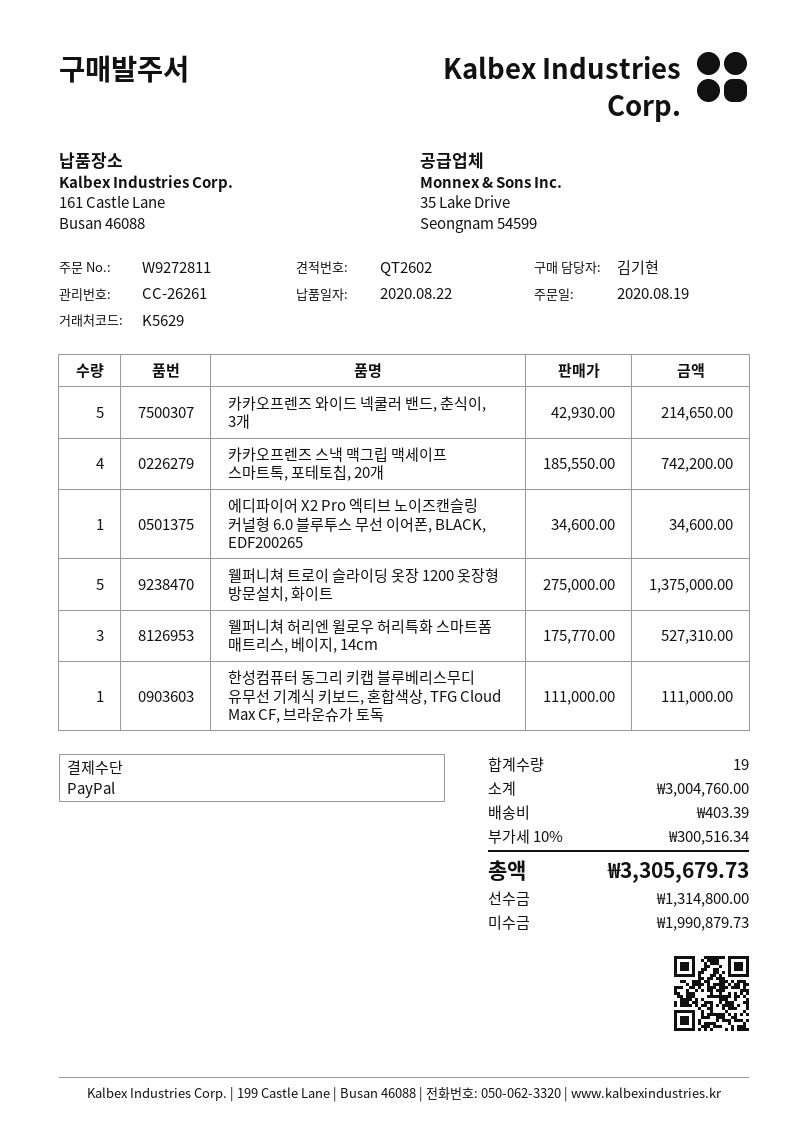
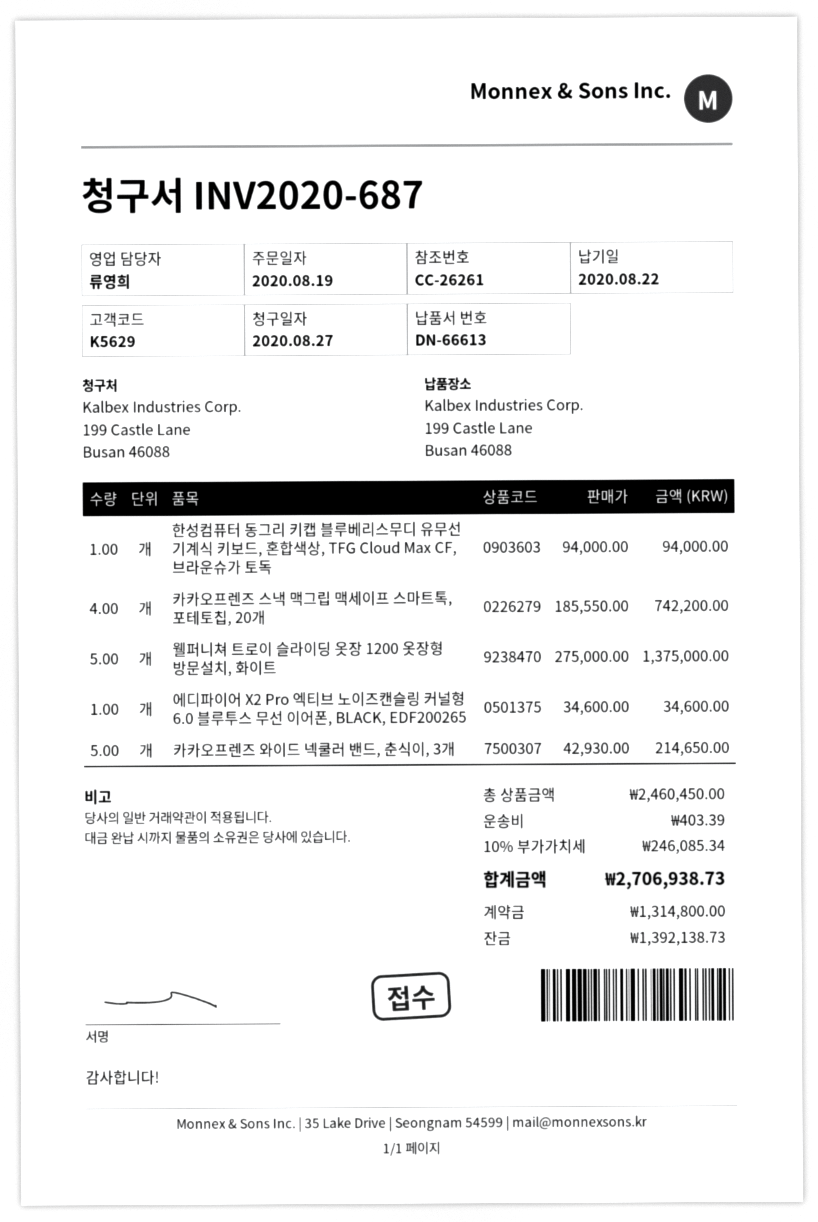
ship to: 161 Castle Lane, Busan 46088 -> 199 Castle Lane, Busan 46088
웰퍼니쳐 허리엔 윌로우 허리특화 스마트폼 매트리스, 베이지, 14cm: 3 x 175770.00 = 527310.00 -> none
한성컴퓨터 동그리 키캡 블루베리스무디 유무선 기계식 키보드, 혼합색상, TFG Cloud Max CF, 브라운슈가 토독: 1 x 111000.00 = 111000.00 -> 1 x 94000.00 = 94000.00
subtotal: 3004760.00 -> 2460450.00
tax: 10% = 300516.34 -> 10% = 246085.34
total: 3305679.73 -> 2706938.73
balance: 1990879.73 -> 1392138.73

